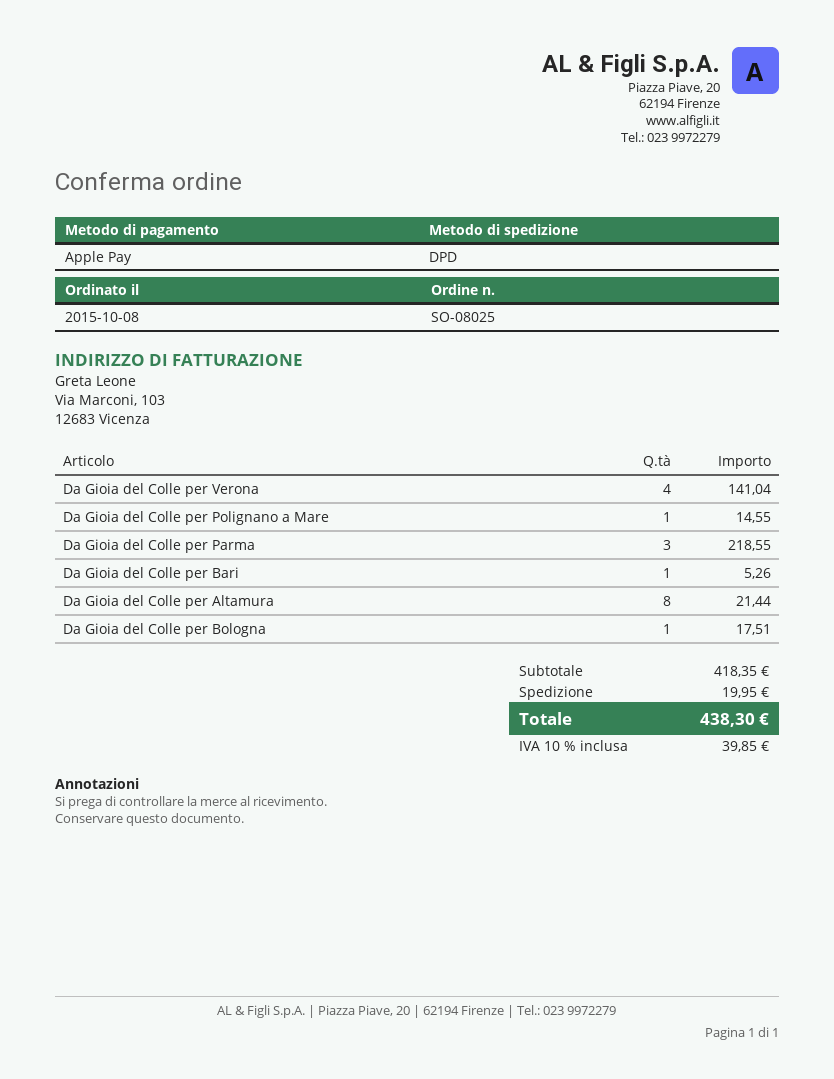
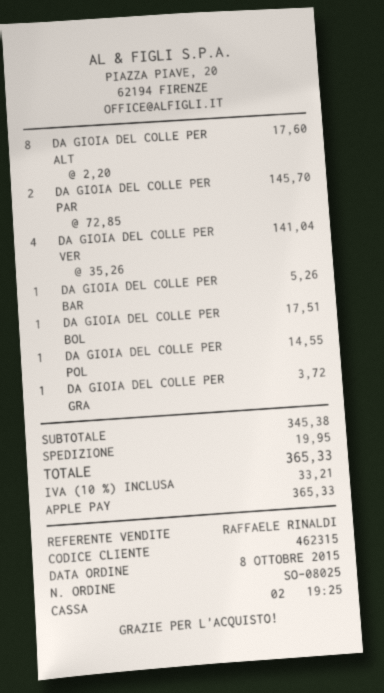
Da Gioia del Colle per Parma: 3 for 218.55 -> 2 for 145.70
Da Gioia del Colle per Altamura: 8 for 21.44 -> 8 for 17.60
DA GIOIA DEL COLLE PER GRA: none -> 1 for 3.72
subtotal: 418.35 -> 345.38
tax: 10% = 39.85 -> 10% = 33.21
total: 438.30 -> 365.33

